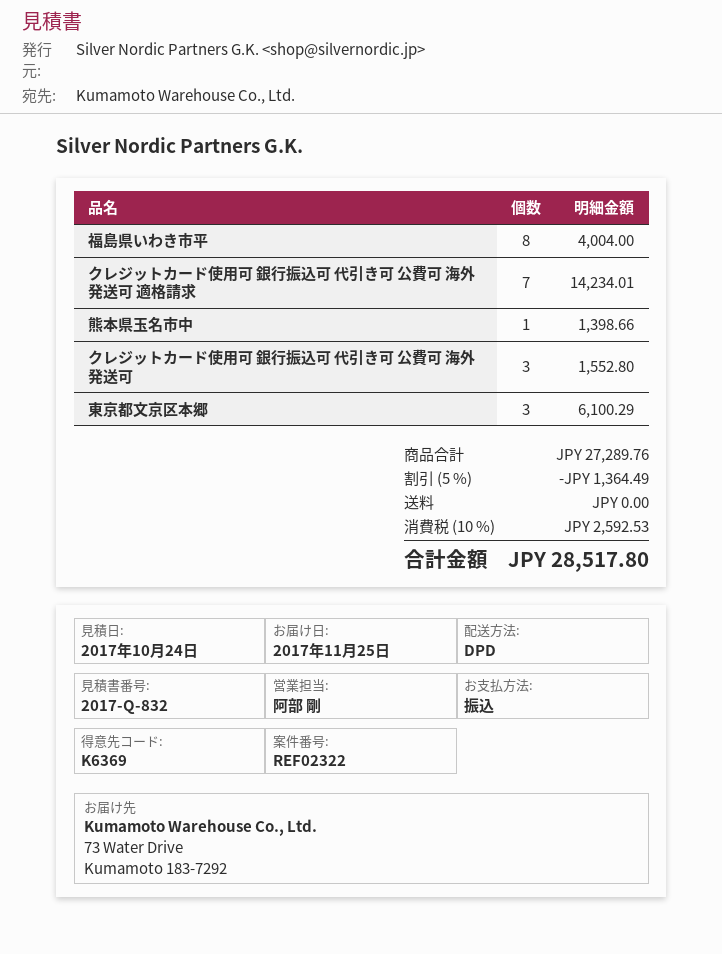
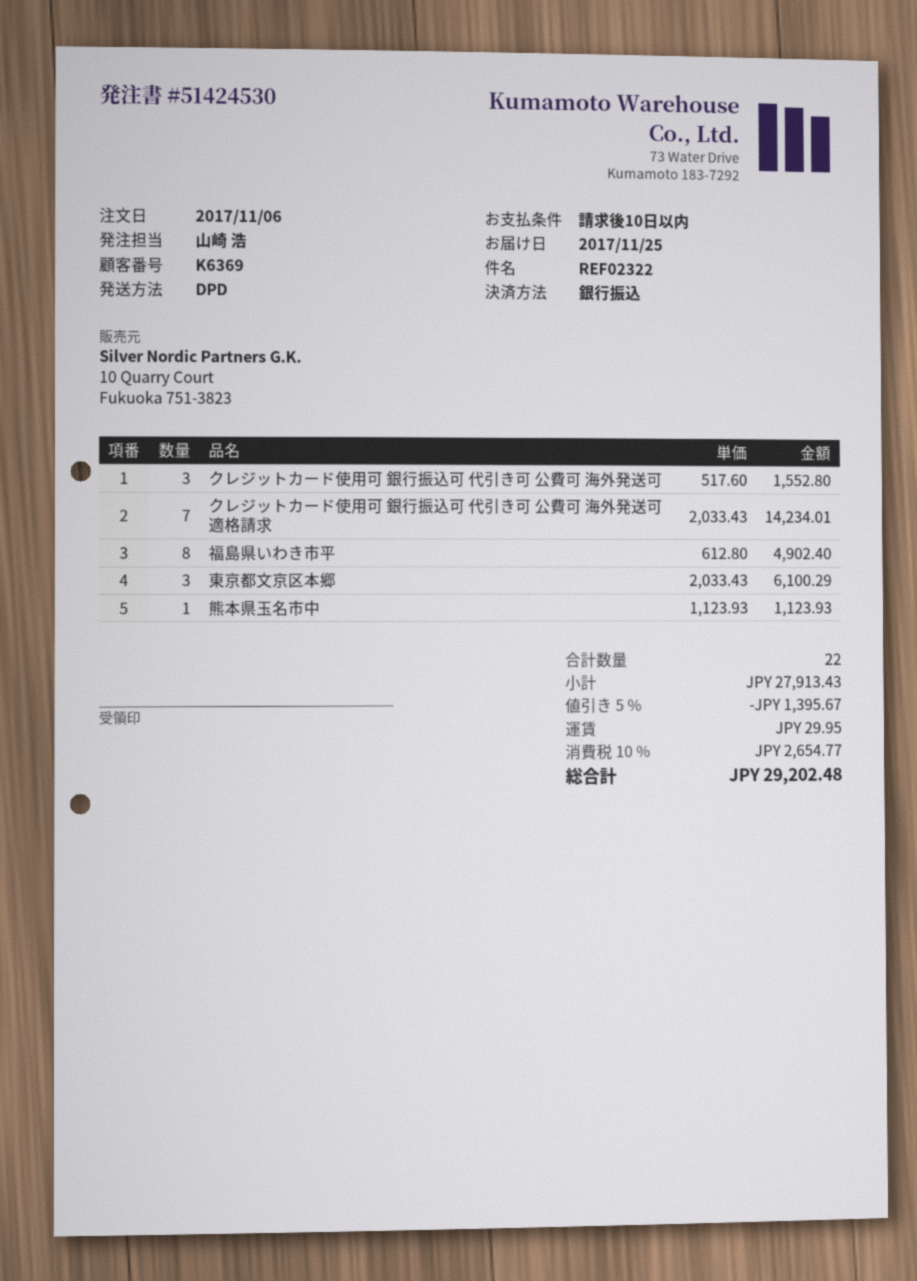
福島県いわき市平: 8 for 4004.00 -> 8 for 4902.40
熊本県玉名市中: 1 for 1398.66 -> 1 for 1123.93
subtotal: 27289.76 -> 27913.43
discount: 5% = 1364.49 -> 5% = 1395.67
shipping: 0.00 -> 29.95
tax: 10% = 2592.53 -> 10% = 2654.77
total: 28517.80 -> 29202.48

